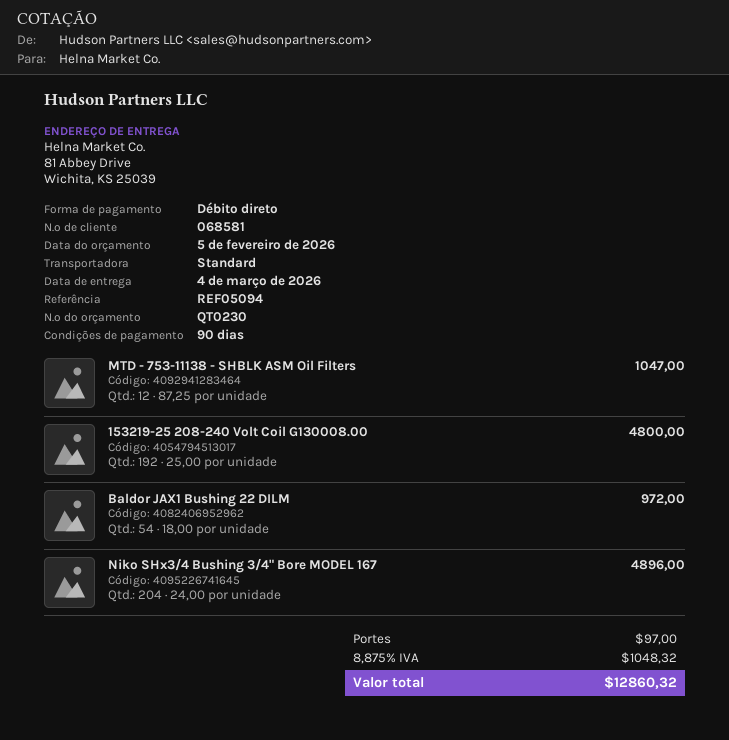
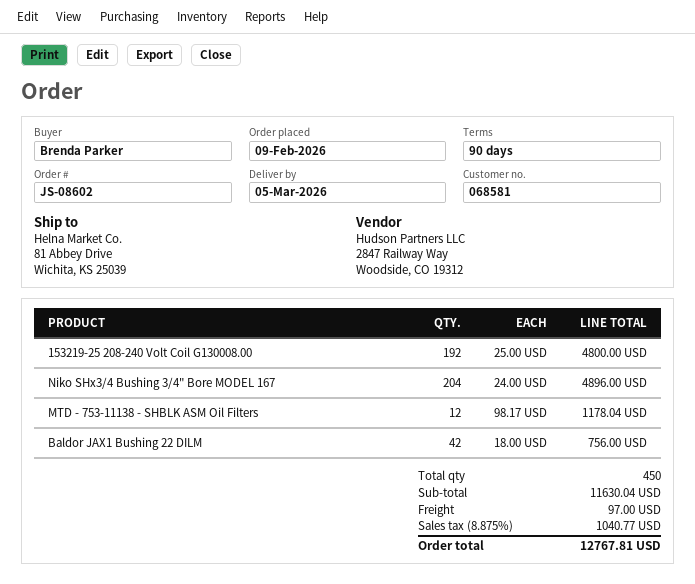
delivery date: 2026-03-04 -> 2026-03-05
MTD - 753-11138 - SHBLK ASM Oil Filters: 12 x 87.25 = 1047.00 -> 12 x 98.17 = 1178.04
Baldor JAX1 Bushing 22 DILM: 54 x 18.00 = 972.00 -> 42 x 18.00 = 756.00
tax: 8.875% = 1048.32 -> 8.875% = 1040.77
total: 12860.32 -> 12767.81

